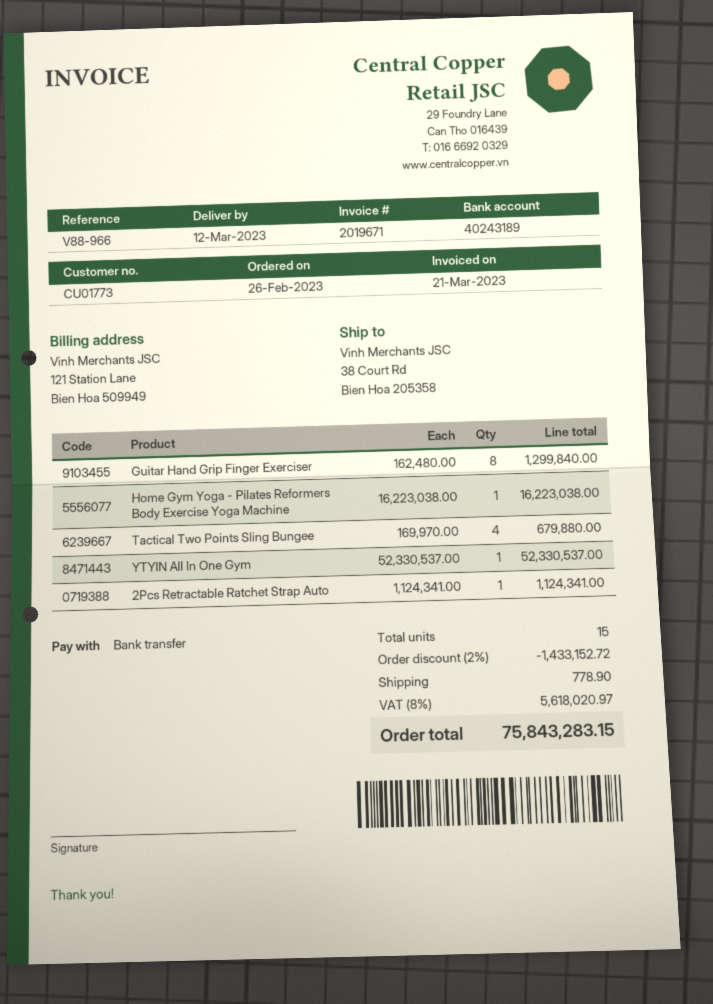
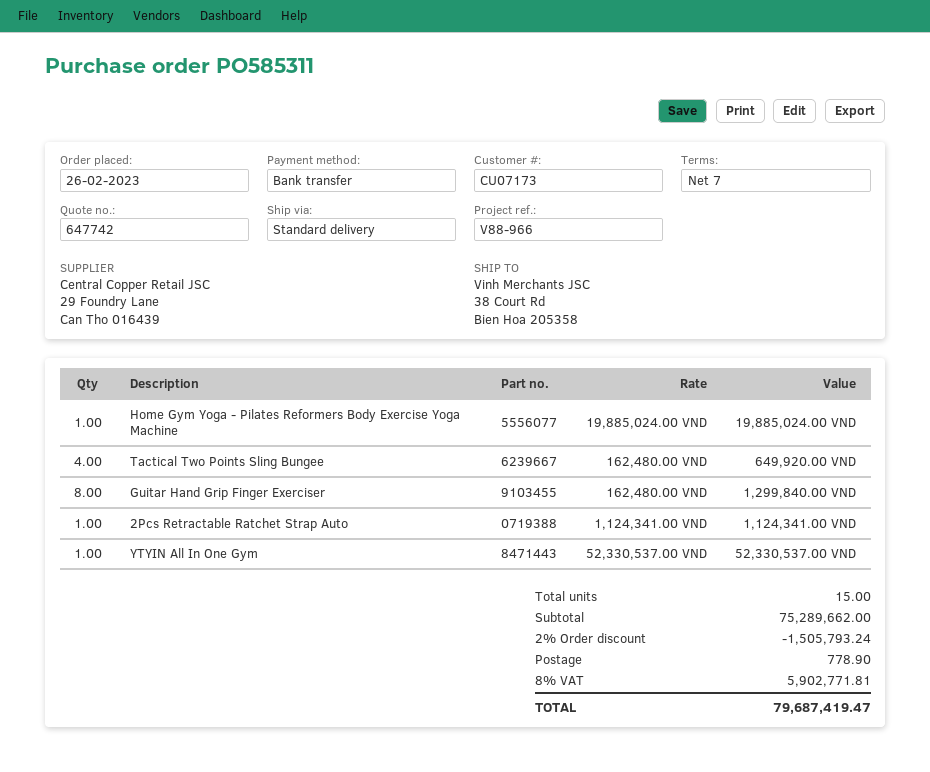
customer number: CU01773 -> CU07173
Home Gym Yoga - Pilates Reformers Body Exercise Yoga Machine: 1 x 16223038.00 = 16223038.00 -> 1 x 19885024.00 = 19885024.00
Tactical Two Points Sling Bungee: 4 x 169970.00 = 679880.00 -> 4 x 162480.00 = 649920.00
discount: 2% = 1433152.72 -> 2% = 1505793.24
tax: 8% = 5618020.97 -> 8% = 5902771.81
total: 75843283.15 -> 79687419.47

